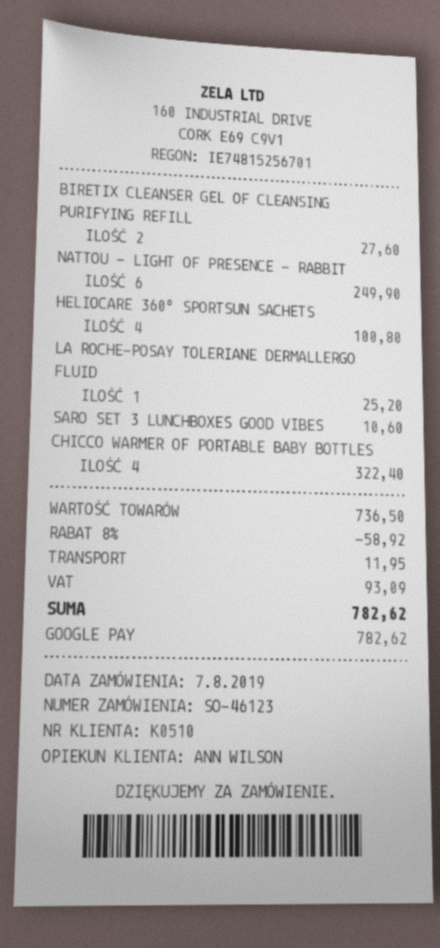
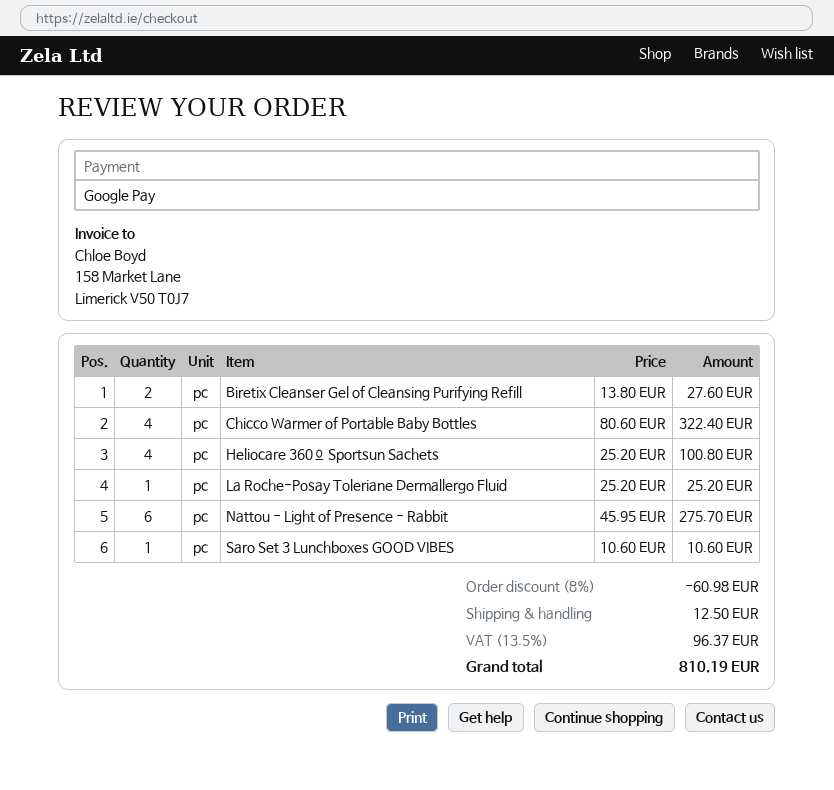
NATTOU - LIGHT OF PRESENCE - RABBIT: 6 for 249.90 -> 6 for 275.70
discount: 8% = 58.92 -> 8% = 60.98
shipping: 11.95 -> 12.50
tax: 93.09 -> 96.37
total: 782.62 -> 810.19

